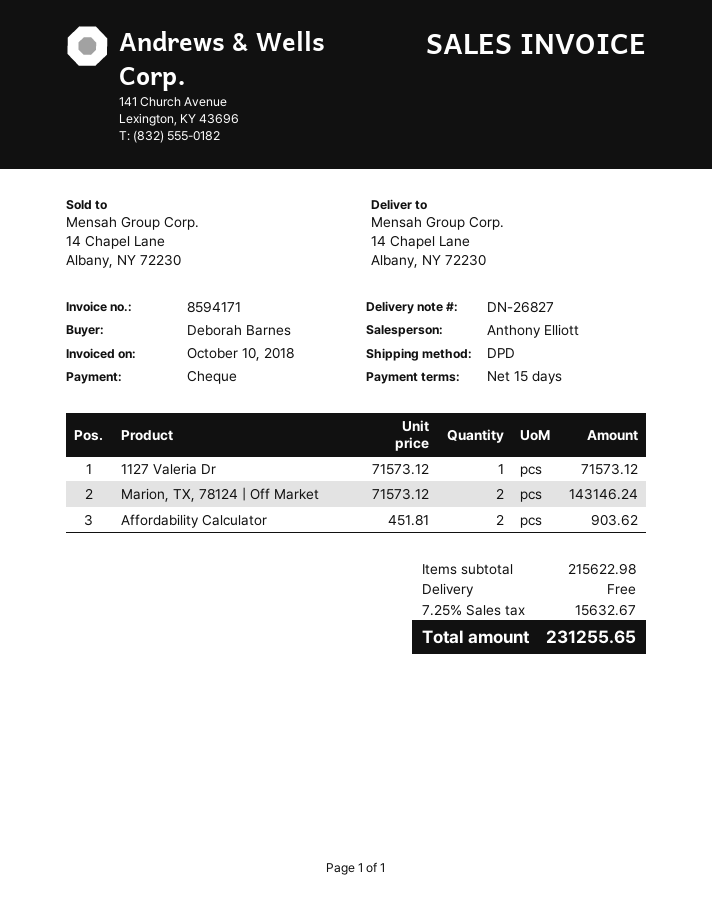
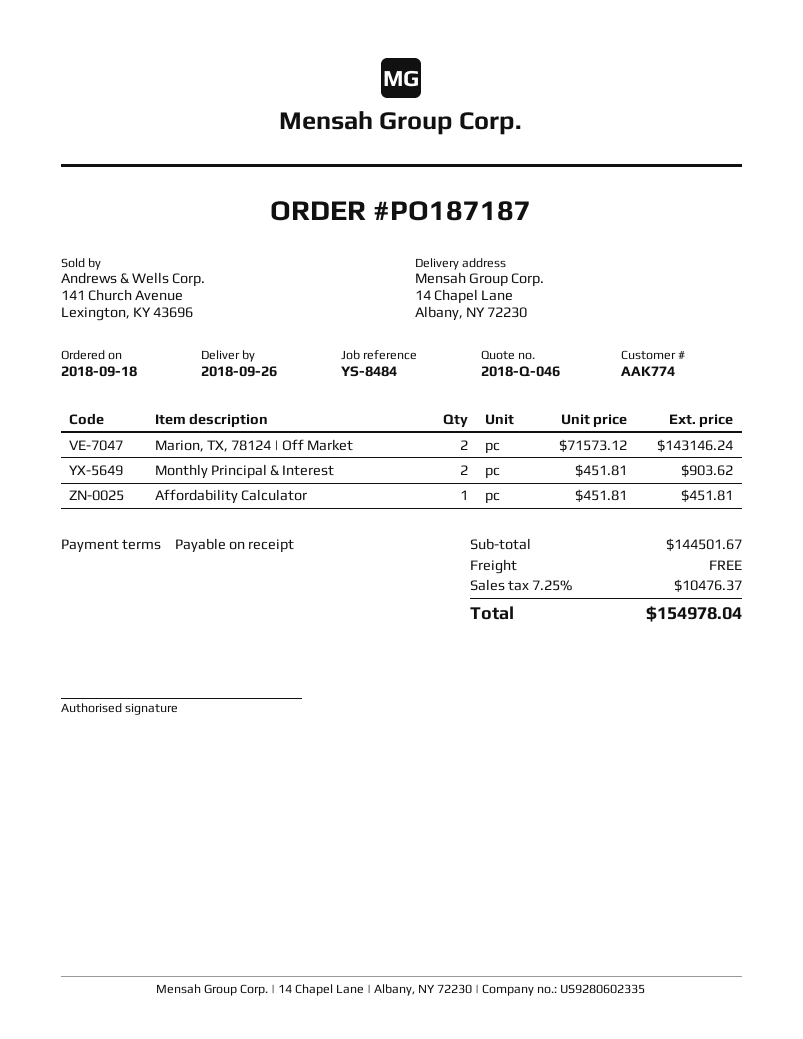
payment terms: 15 days -> on receipt
1127 Valeria Dr: 1 x 71573.12 = 71573.12 -> none
Affordability Calculator: 2 x 451.81 = 903.62 -> 1 x 451.81 = 451.81
Monthly Principal & Interest: none -> 2 x 451.81 = 903.62
subtotal: 215622.98 -> 144501.67
tax: 7.25% = 15632.67 -> 7.25% = 10476.37
total: 231255.65 -> 154978.04

